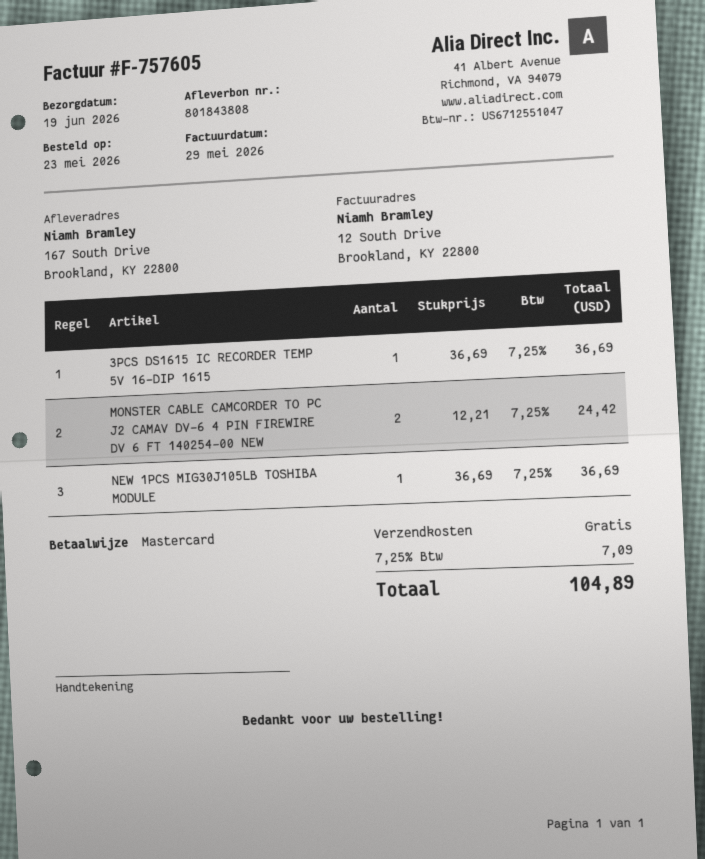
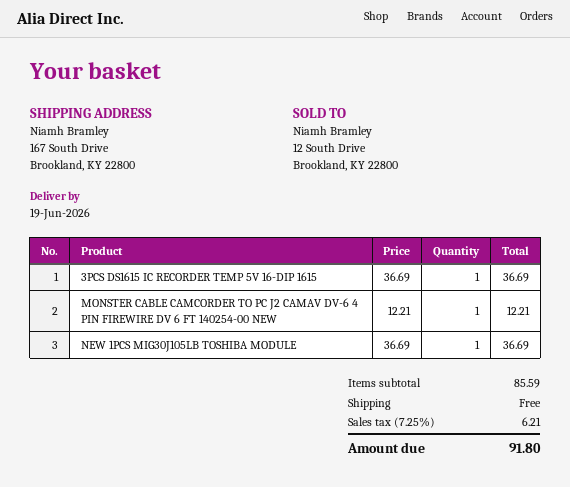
MONSTER CABLE CAMCORDER TO PC J2 CAMAV DV-6 4 PIN FIREWIRE DV 6 FT 140254-00 NEW: 2 x 12.21 = 24.42 -> 1 x 12.21 = 12.21
tax: 7.25% = 7.09 -> 7.25% = 6.21
total: 104.89 -> 91.80

